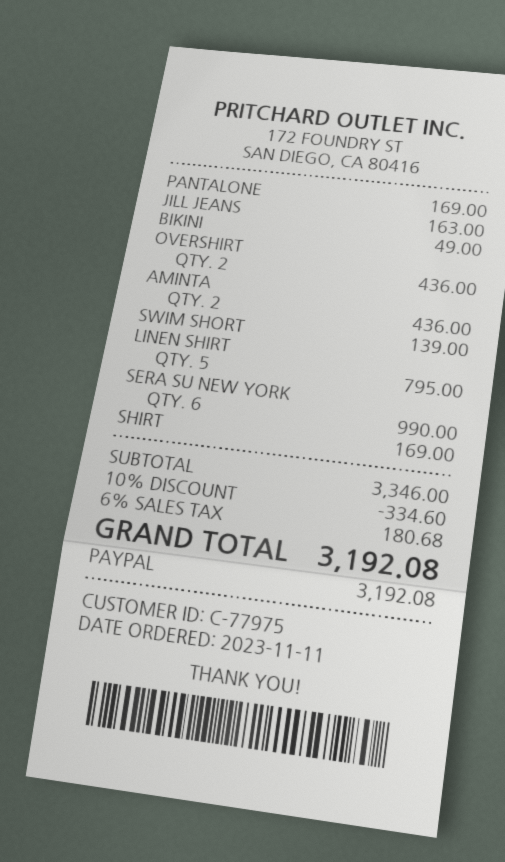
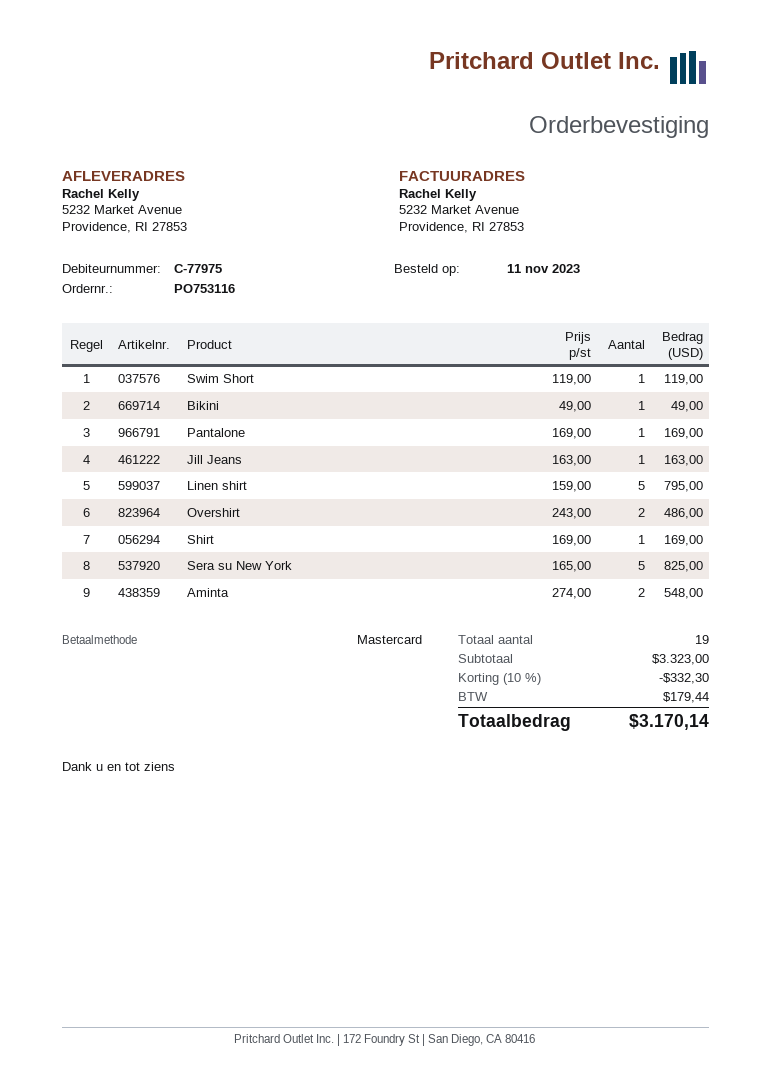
payment method: PayPal -> Mastercard
OVERSHIRT: 2 for 436.00 -> 2 for 486.00
AMINTA: 2 for 436.00 -> 2 for 548.00
SWIM SHORT: 1 for 139.00 -> 1 for 119.00
SERA SU NEW YORK: 6 for 990.00 -> 5 for 825.00
subtotal: 3346.00 -> 3323.00
discount: 10% = 334.60 -> 10% = 332.30
tax: 180.68 -> 179.44
total: 3192.08 -> 3170.14

